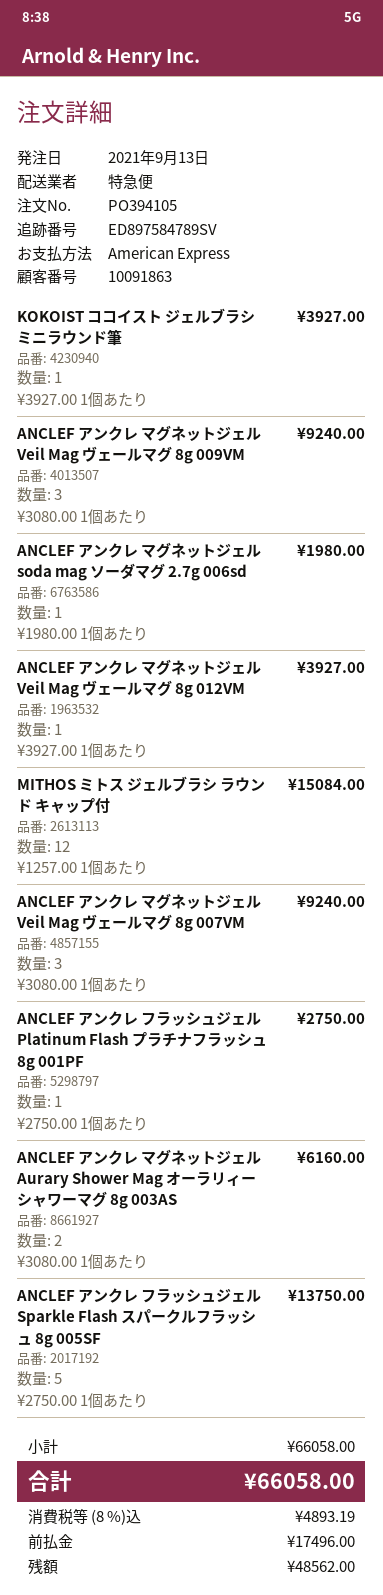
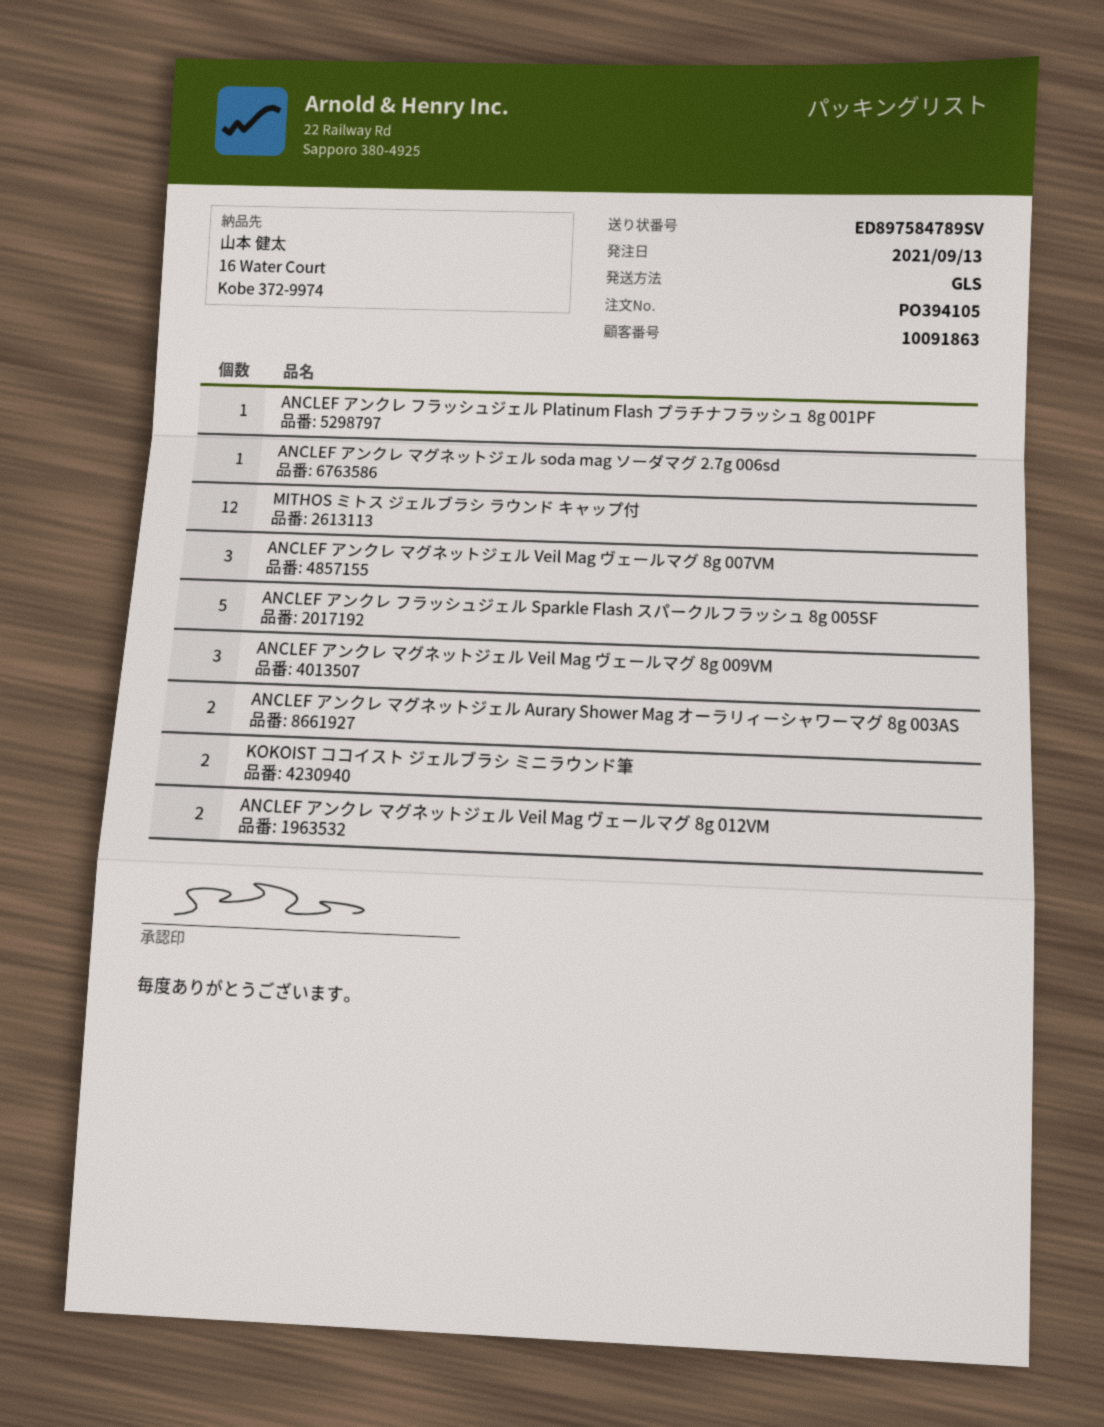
shipping method: express -> GLS
KOKOIST ココイスト ジェルブラシ ミニラウンド筆: 1 -> 2
ANCLEF アンクレ マグネットジェル Veil Mag ヴェールマグ 8g 012VM: 1 -> 2

